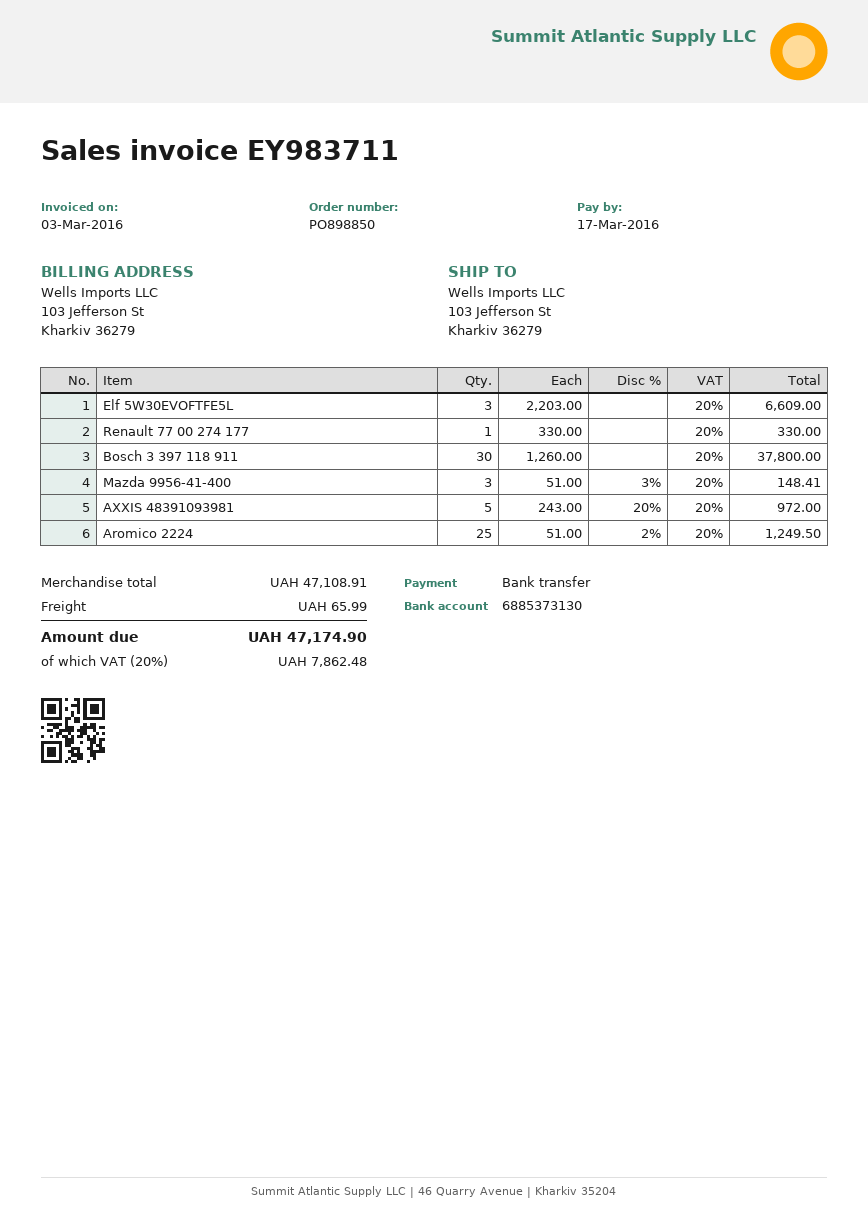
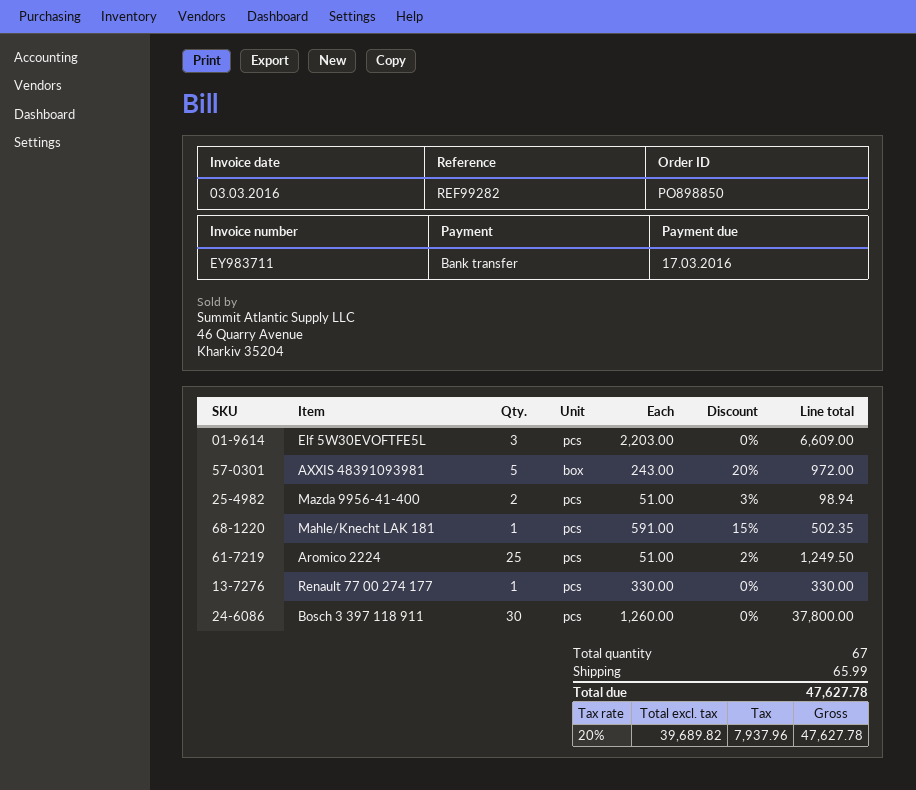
Mazda 9956-41-400: 3 x 51.00 - 3% = 148.41 -> 2 x 51.00 - 3% = 98.94
Mahle/Knecht LAK 181: none -> 1 x 591.00 - 15% = 502.35
tax: 20% = 7862.48 -> 20% = 7937.96
total: 47174.90 -> 47627.78

